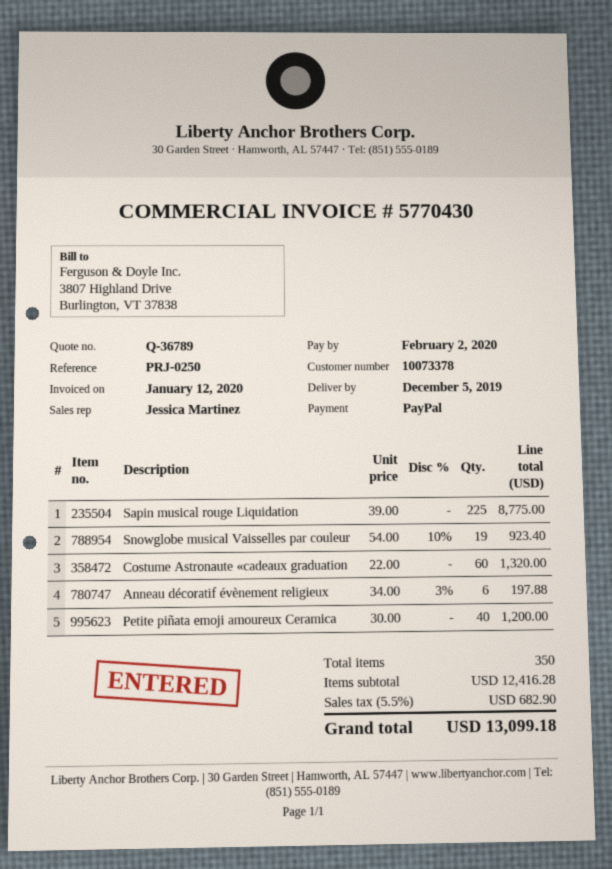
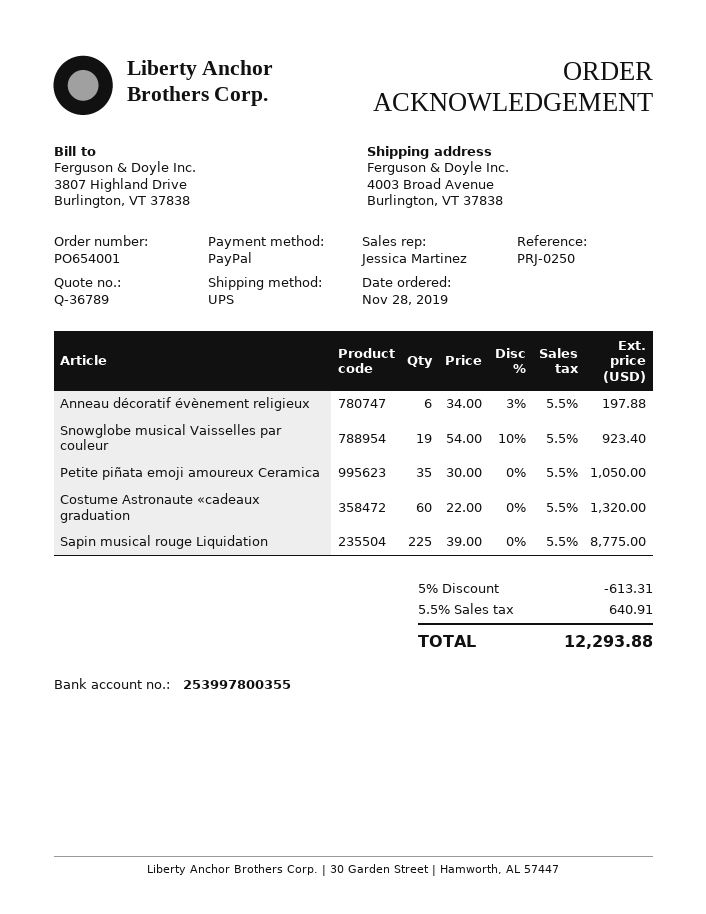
Petite piñata emoji amoureux Ceramica: 40 x 30.00 = 1200.00 -> 35 x 30.00 = 1050.00
discount: none -> 5% = 613.31
tax: 5.5% = 682.90 -> 5.5% = 640.91
total: 13099.18 -> 12293.88

